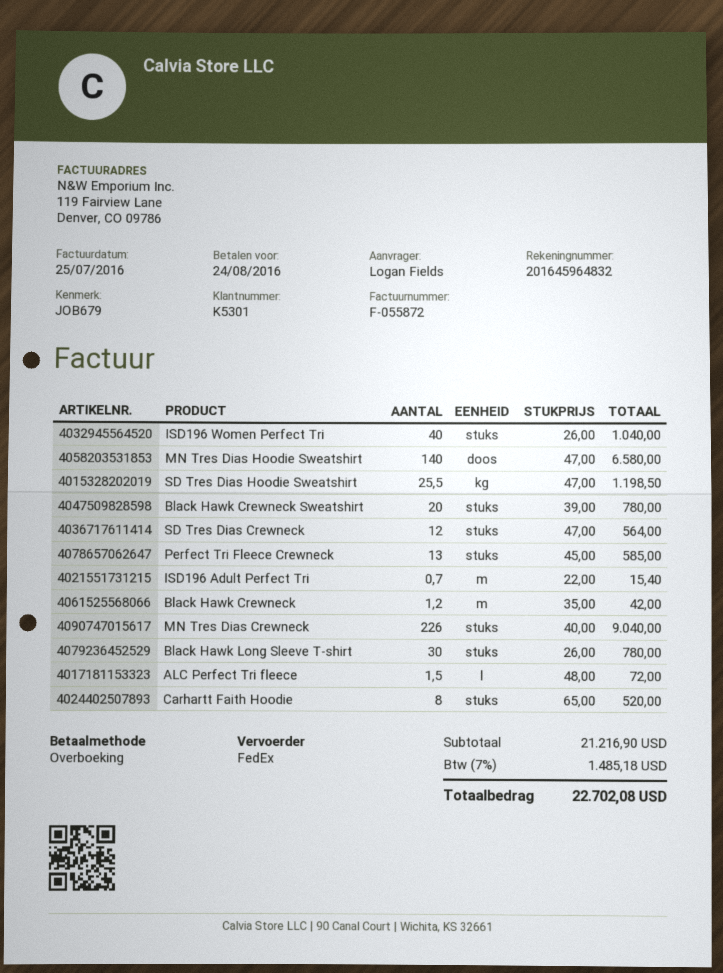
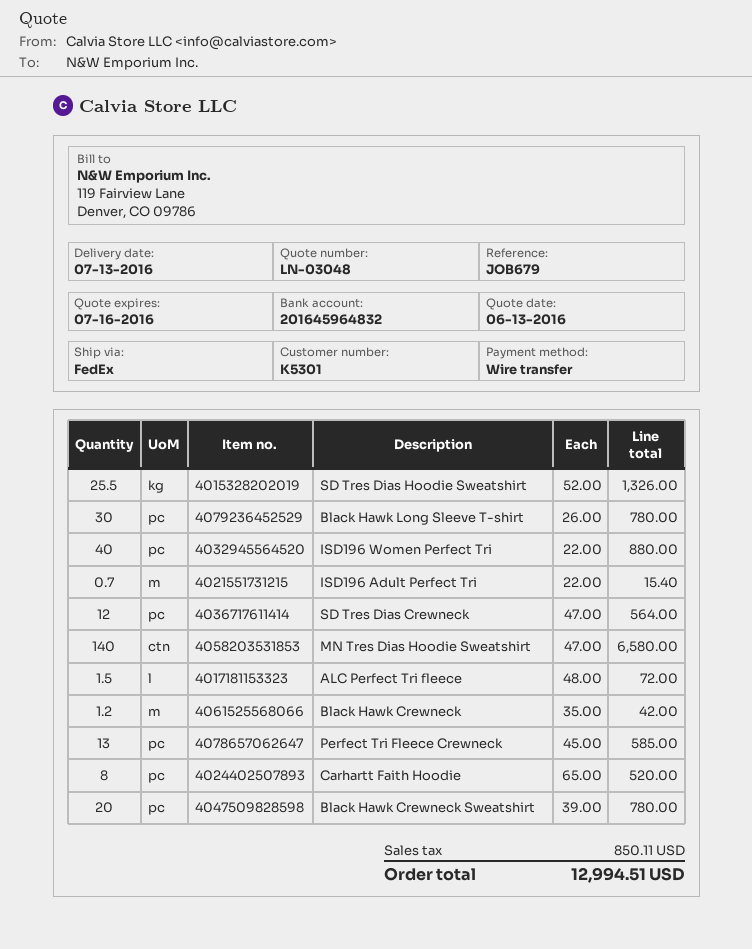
ISD196 Women Perfect Tri: 40 x 26.00 = 1040.00 -> 40 x 22.00 = 880.00
SD Tres Dias Hoodie Sweatshirt: 25.5 x 47.00 = 1198.50 -> 25.5 x 52.00 = 1326.00
MN Tres Dias Crewneck: 226 x 40.00 = 9040.00 -> none
tax: 1485.18 -> 850.11
total: 22702.08 -> 12994.51

